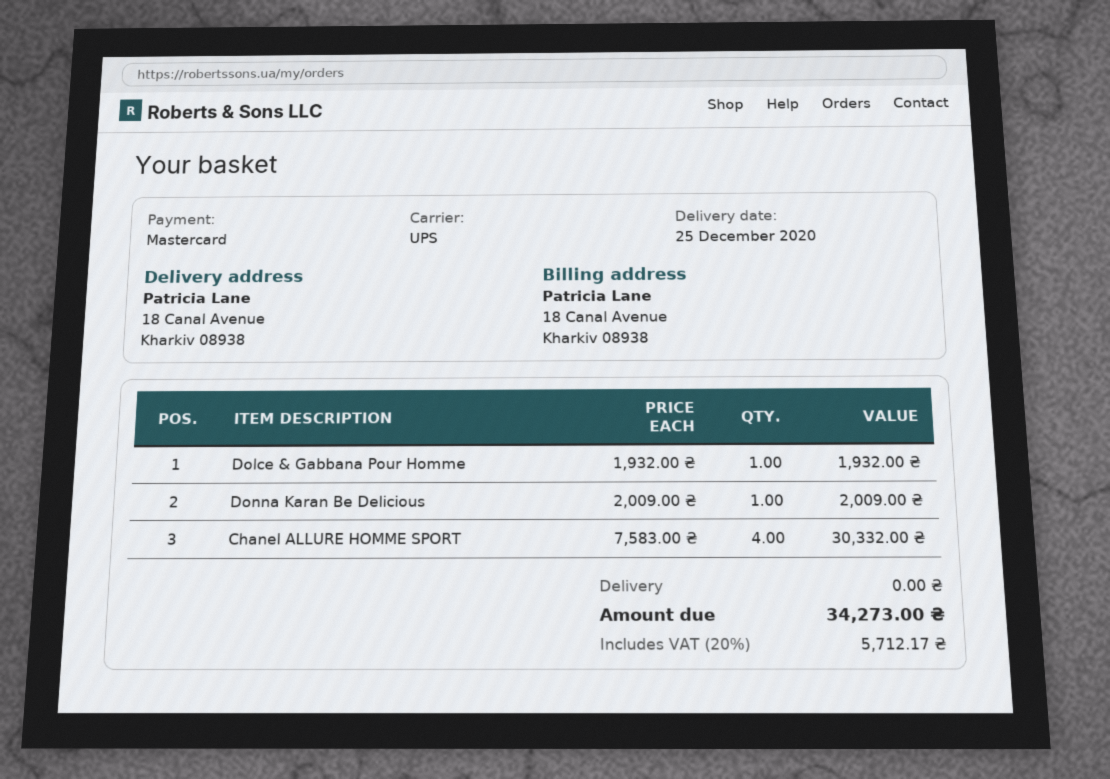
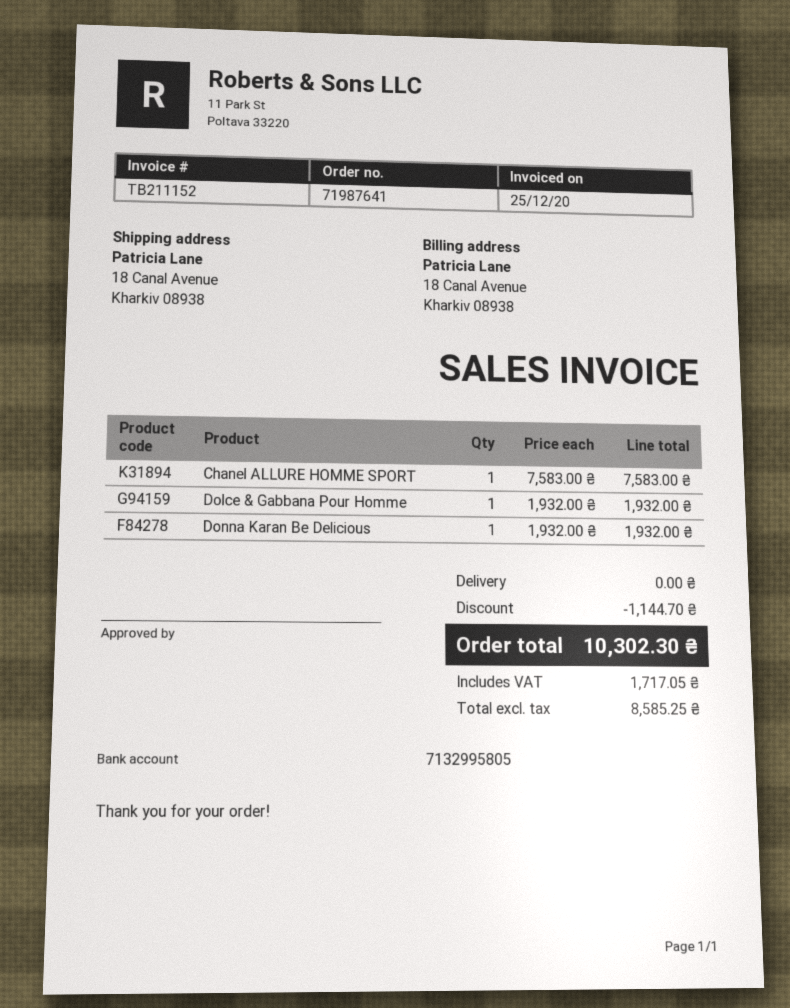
Donna Karan Be Delicious: 1 x 2009.00 = 2009.00 -> 1 x 1932.00 = 1932.00
Chanel ALLURE HOMME SPORT: 4 x 7583.00 = 30332.00 -> 1 x 7583.00 = 7583.00
discount: none -> 1144.70
tax: 5712.17 -> 1717.05
total: 34273.00 -> 10302.30

